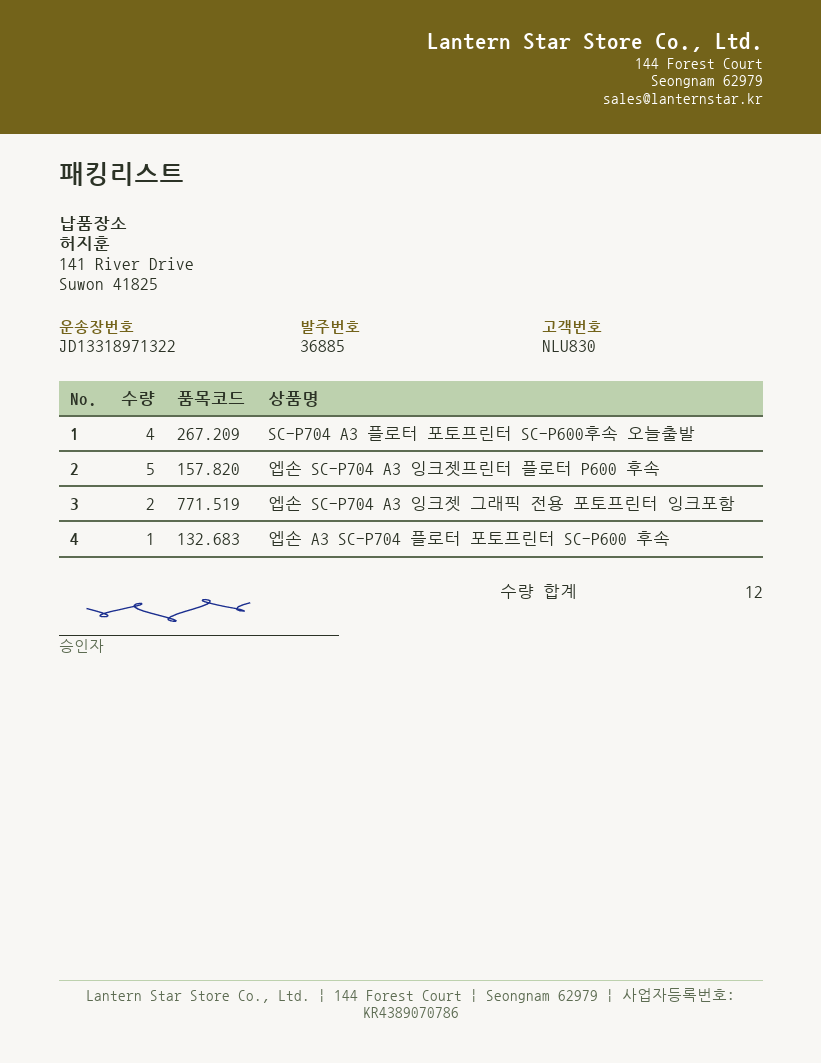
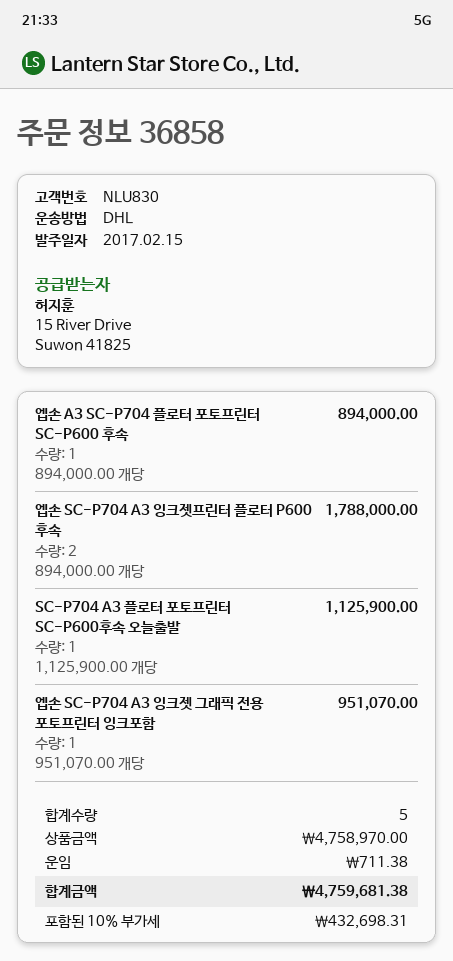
order number: 36885 -> 36858
SC-P704 A3 플로터 포토프린터 SC-P600후속 오늘출발: 4 -> 1
엡손 SC-P704 A3 잉크젯프린터 플로터 P600 후속: 5 -> 2
엡손 SC-P704 A3 잉크젯 그래픽 전용 포토프린터 잉크포함: 2 -> 1
total quantity: 12 -> 5

